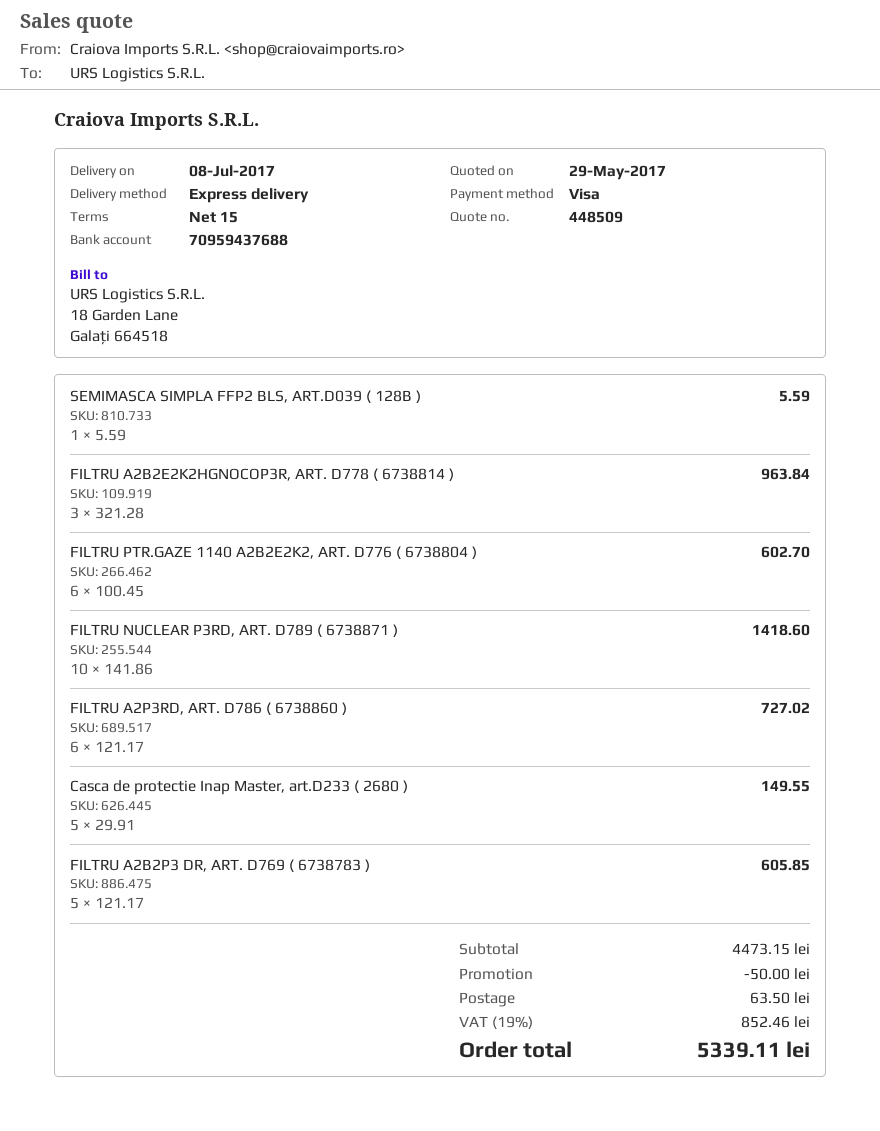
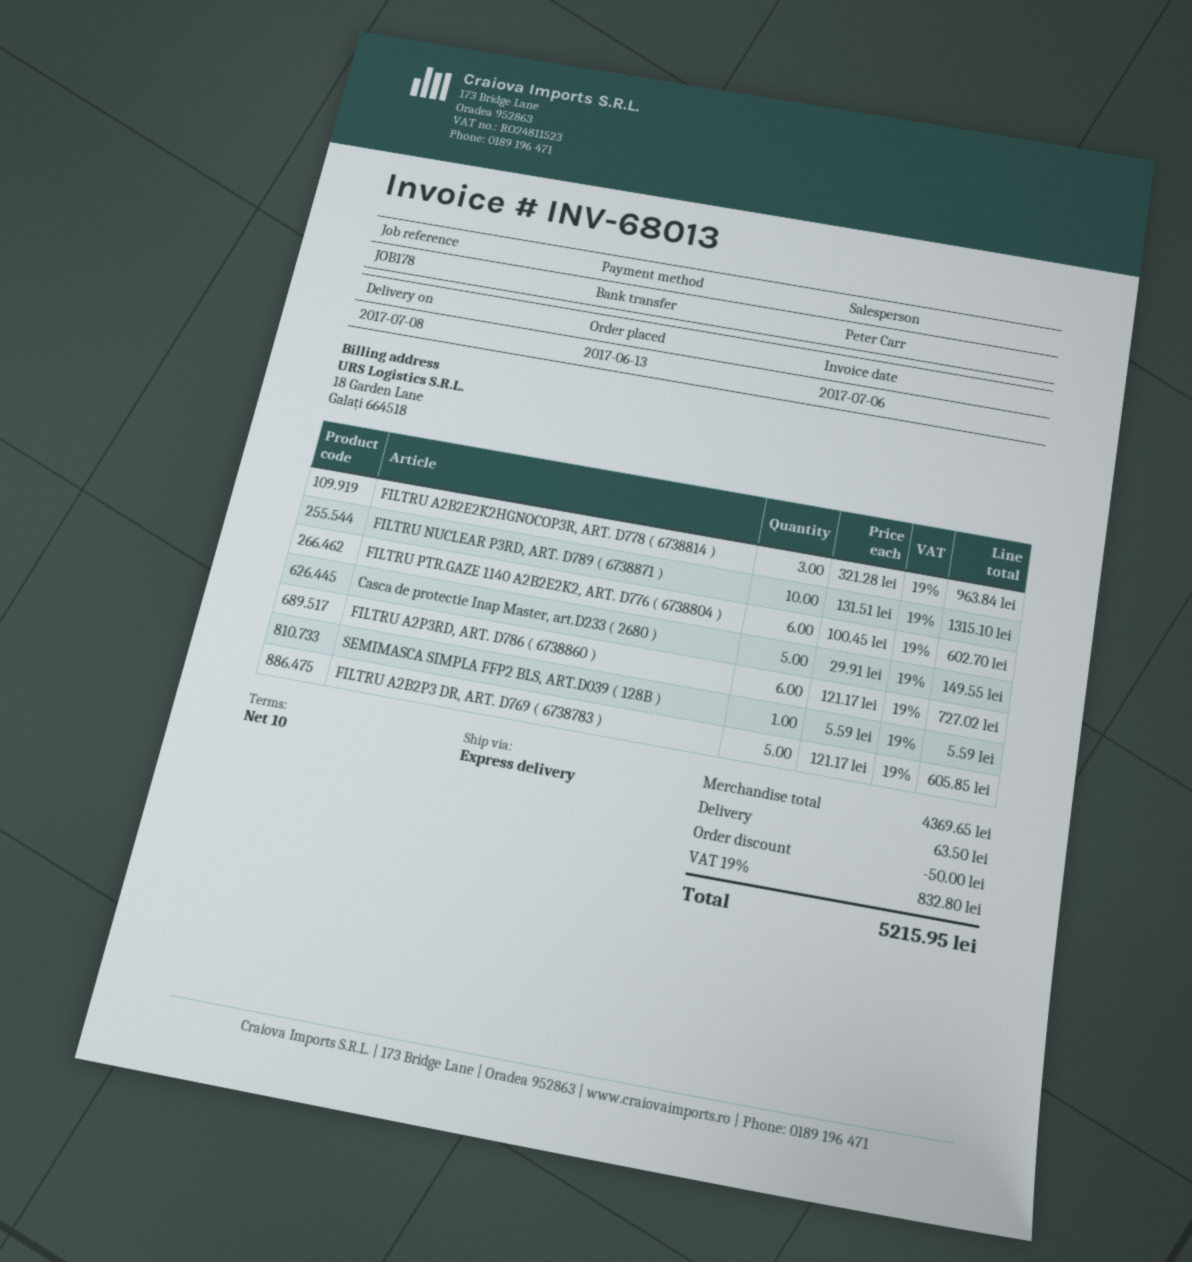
payment terms: 15 days -> 10 days
payment method: Visa -> bank transfer
FILTRU NUCLEAR P3RD, ART. D789 ( 6738871 ): 10 x 141.86 = 1418.60 -> 10 x 131.51 = 1315.10
subtotal: 4473.15 -> 4369.65
tax: 19% = 852.46 -> 19% = 832.80
total: 5339.11 -> 5215.95

